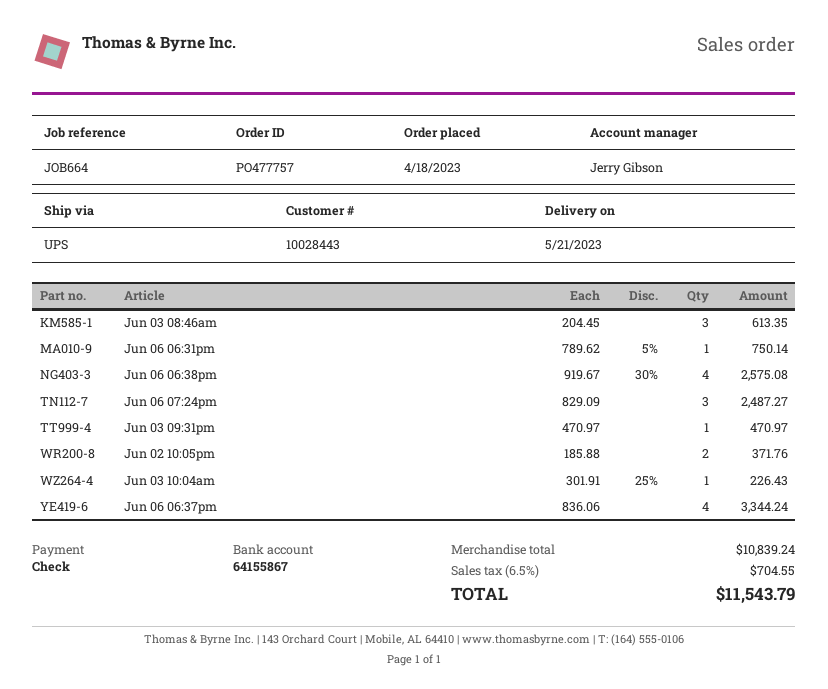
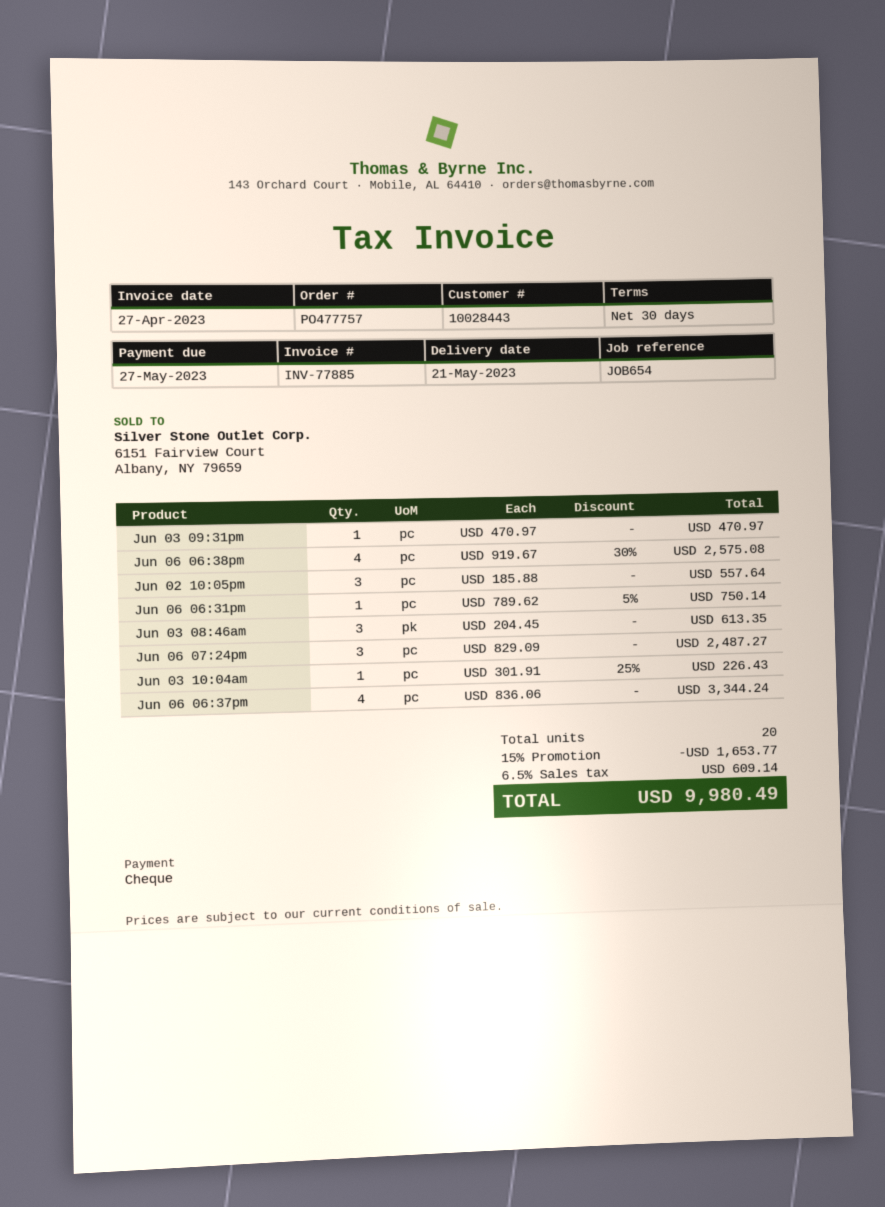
reference: JOB664 -> JOB654
Jun 02 10:05pm: 2 x 185.88 = 371.76 -> 3 x 185.88 = 557.64
discount: none -> 15% = 1653.77
tax: 6.5% = 704.55 -> 6.5% = 609.14
total: 11543.79 -> 9980.49

